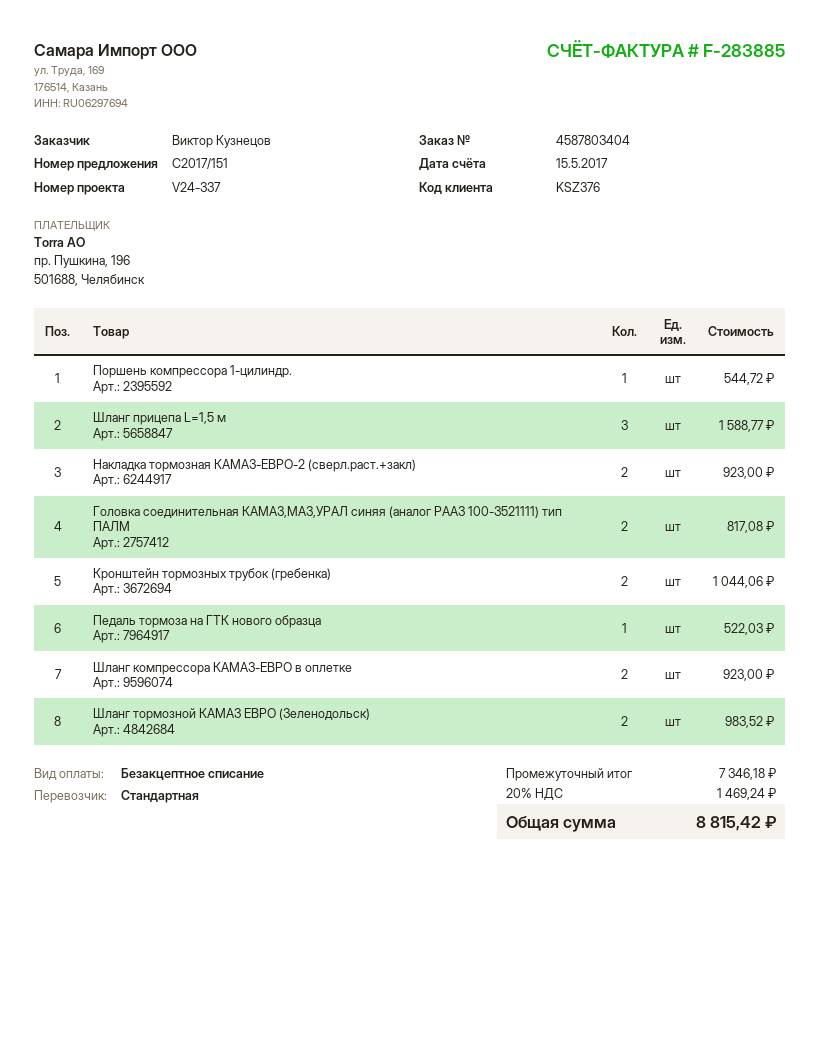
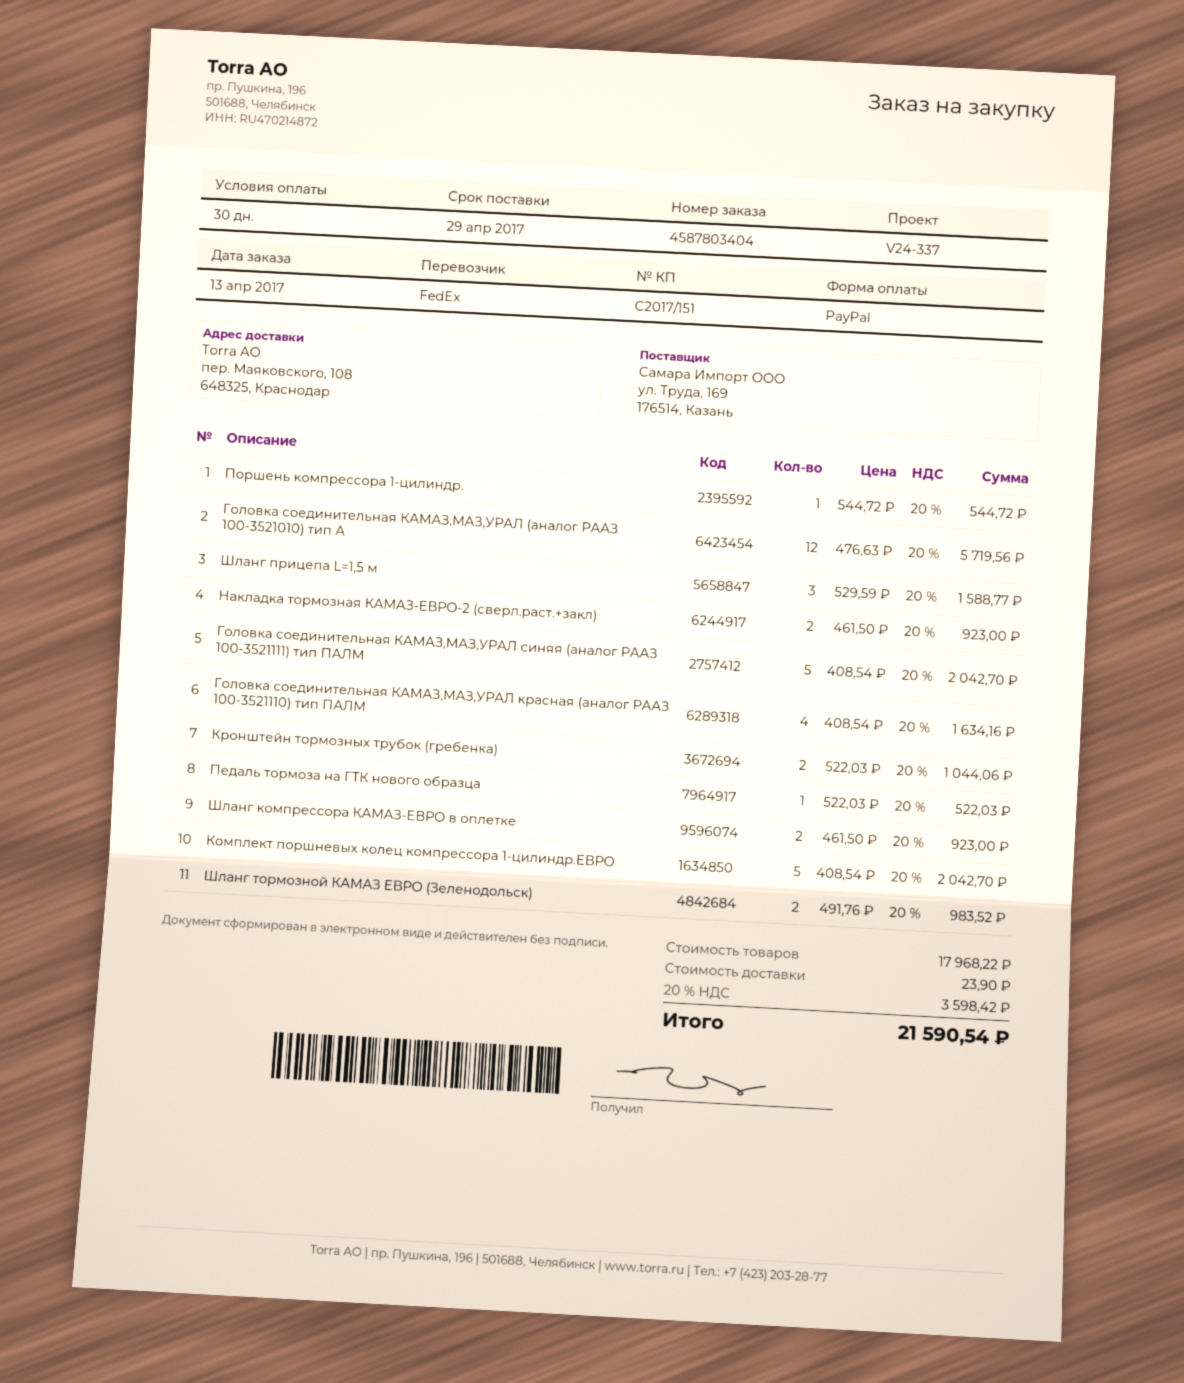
payment method: direct debit -> PayPal
shipping method: standard -> FedEx
Головка соединительная КАМАЗ,МАЗ,УРАЛ синяя (аналог РААЗ 100-3521111) тип ПАЛМ: 2 for 817.08 -> 5 for 2042.70
Головка соединительная КАМАЗ,МАЗ,УРАЛ (аналог РААЗ 100-3521010) тип А: none -> 12 for 5719.56
Головка соединительная КАМАЗ,МАЗ,УРАЛ красная (аналог РААЗ 100-3521110) тип ПАЛМ: none -> 4 for 1634.16
Комплект поршневых колец компрессора 1-цилиндр.ЕВРО: none -> 5 for 2042.70
subtotal: 7346.18 -> 17968.22
shipping: none -> 23.90
tax: 20% = 1469.24 -> 20% = 3598.42
total: 8815.42 -> 21590.54

